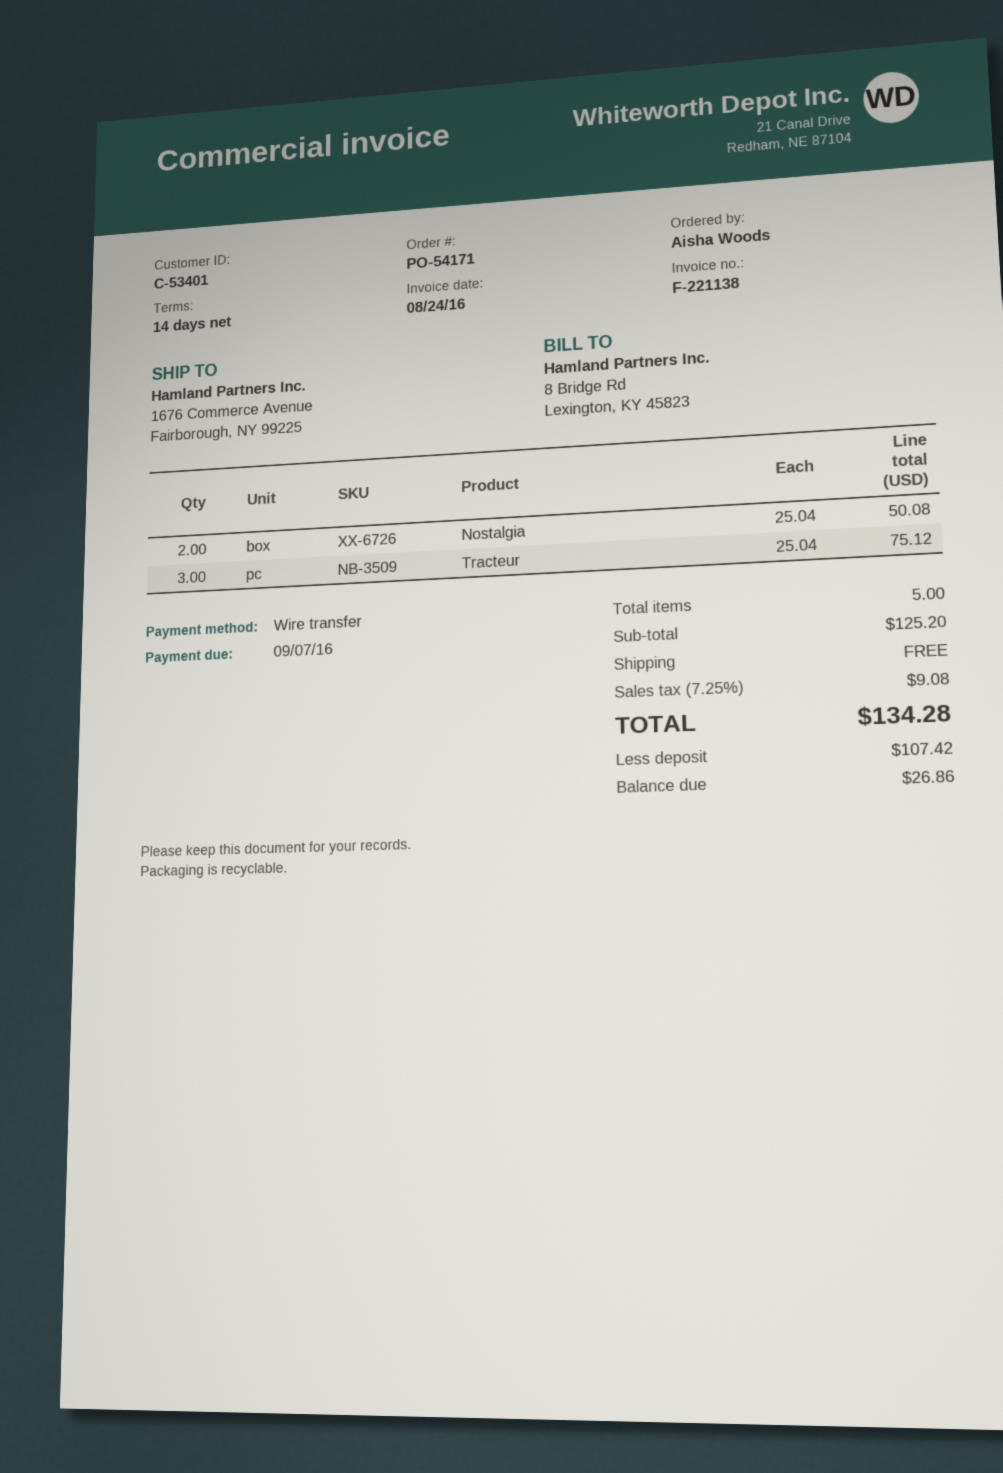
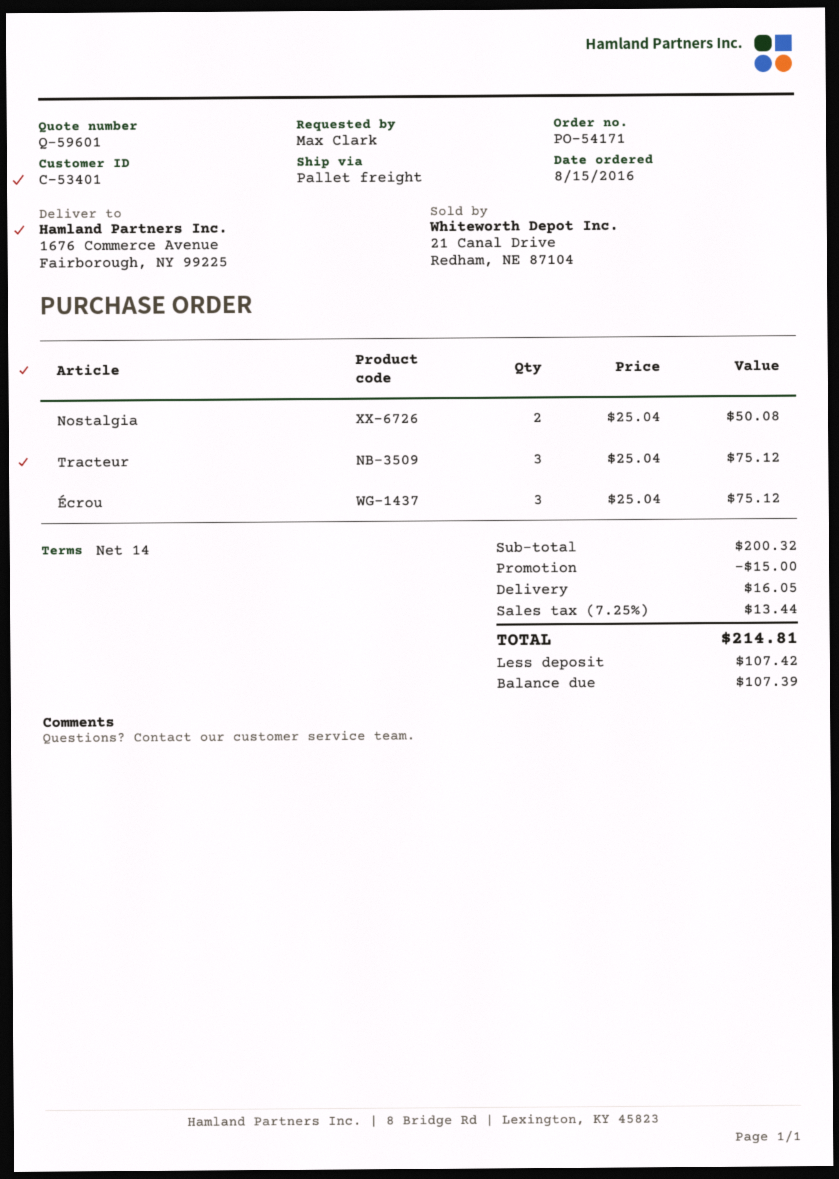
ordered by: Aisha Woods -> Max Clark
Écrou: none -> 3 x 25.04 = 75.12
subtotal: 125.20 -> 200.32
discount: none -> 15.00
shipping: 0.00 -> 16.05
tax: 7.25% = 9.08 -> 7.25% = 13.44
total: 134.28 -> 214.81
balance: 26.86 -> 107.39

